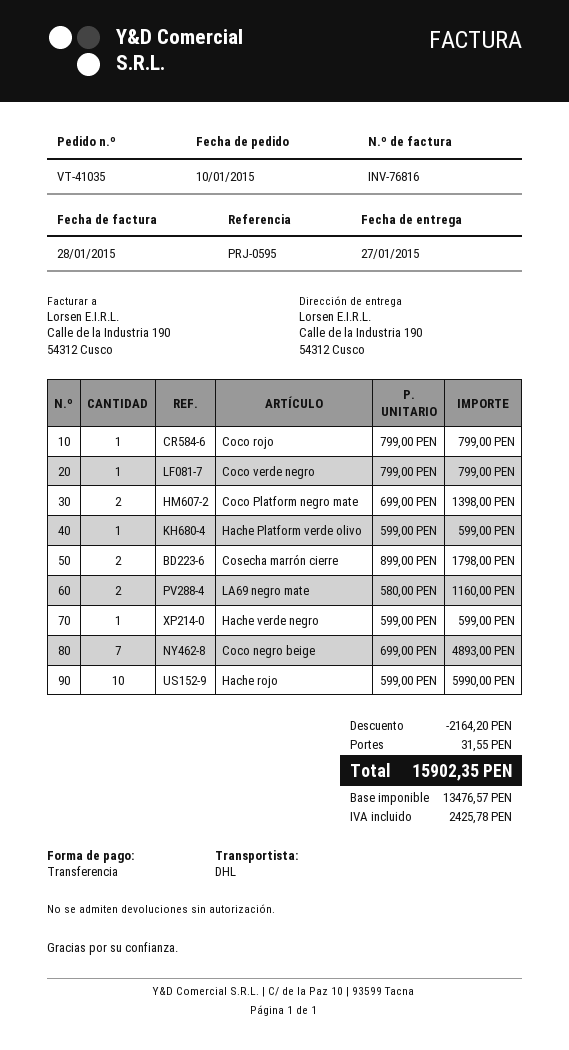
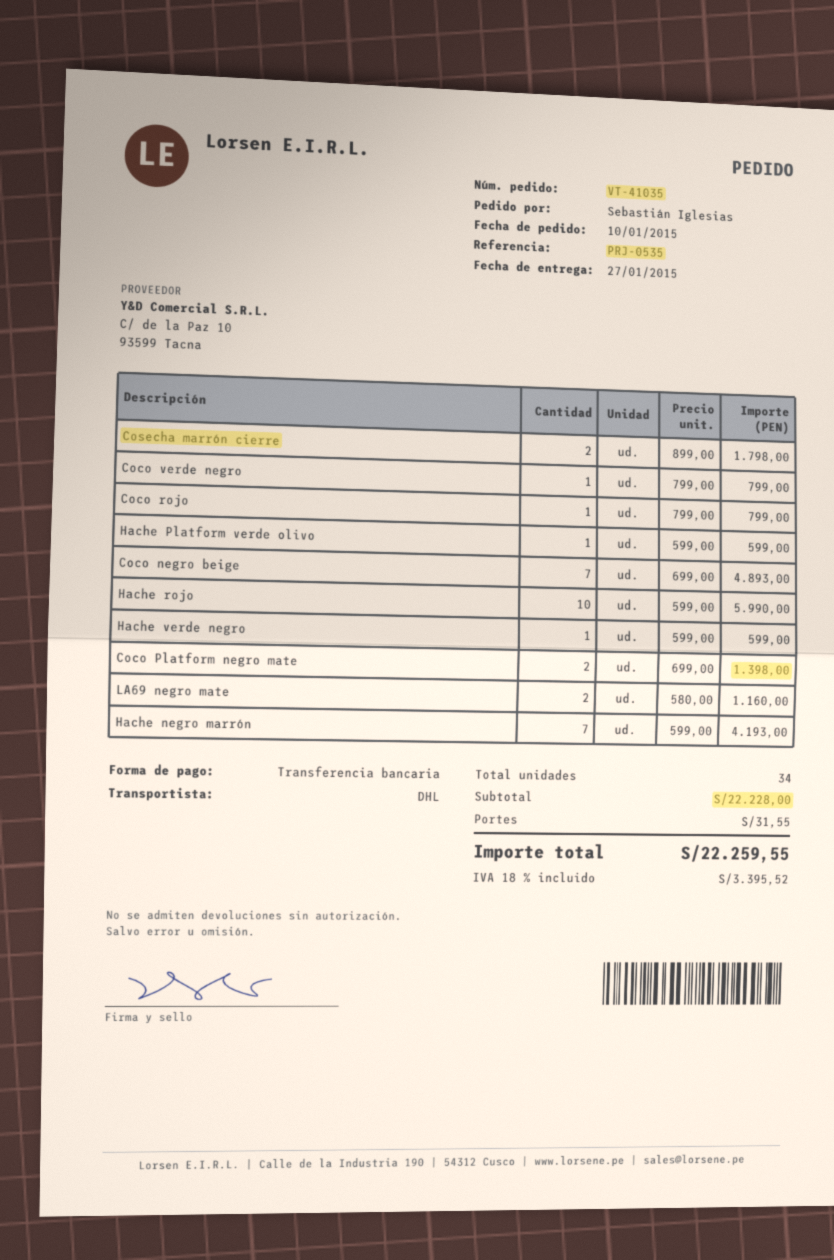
reference: PRJ-0595 -> PRJ-0535
Hache negro marrón: none -> 7 x 599.00 = 4193.00
discount: 2164.20 -> none
tax: 2425.78 -> 3395.52
total: 15902.35 -> 22259.55

